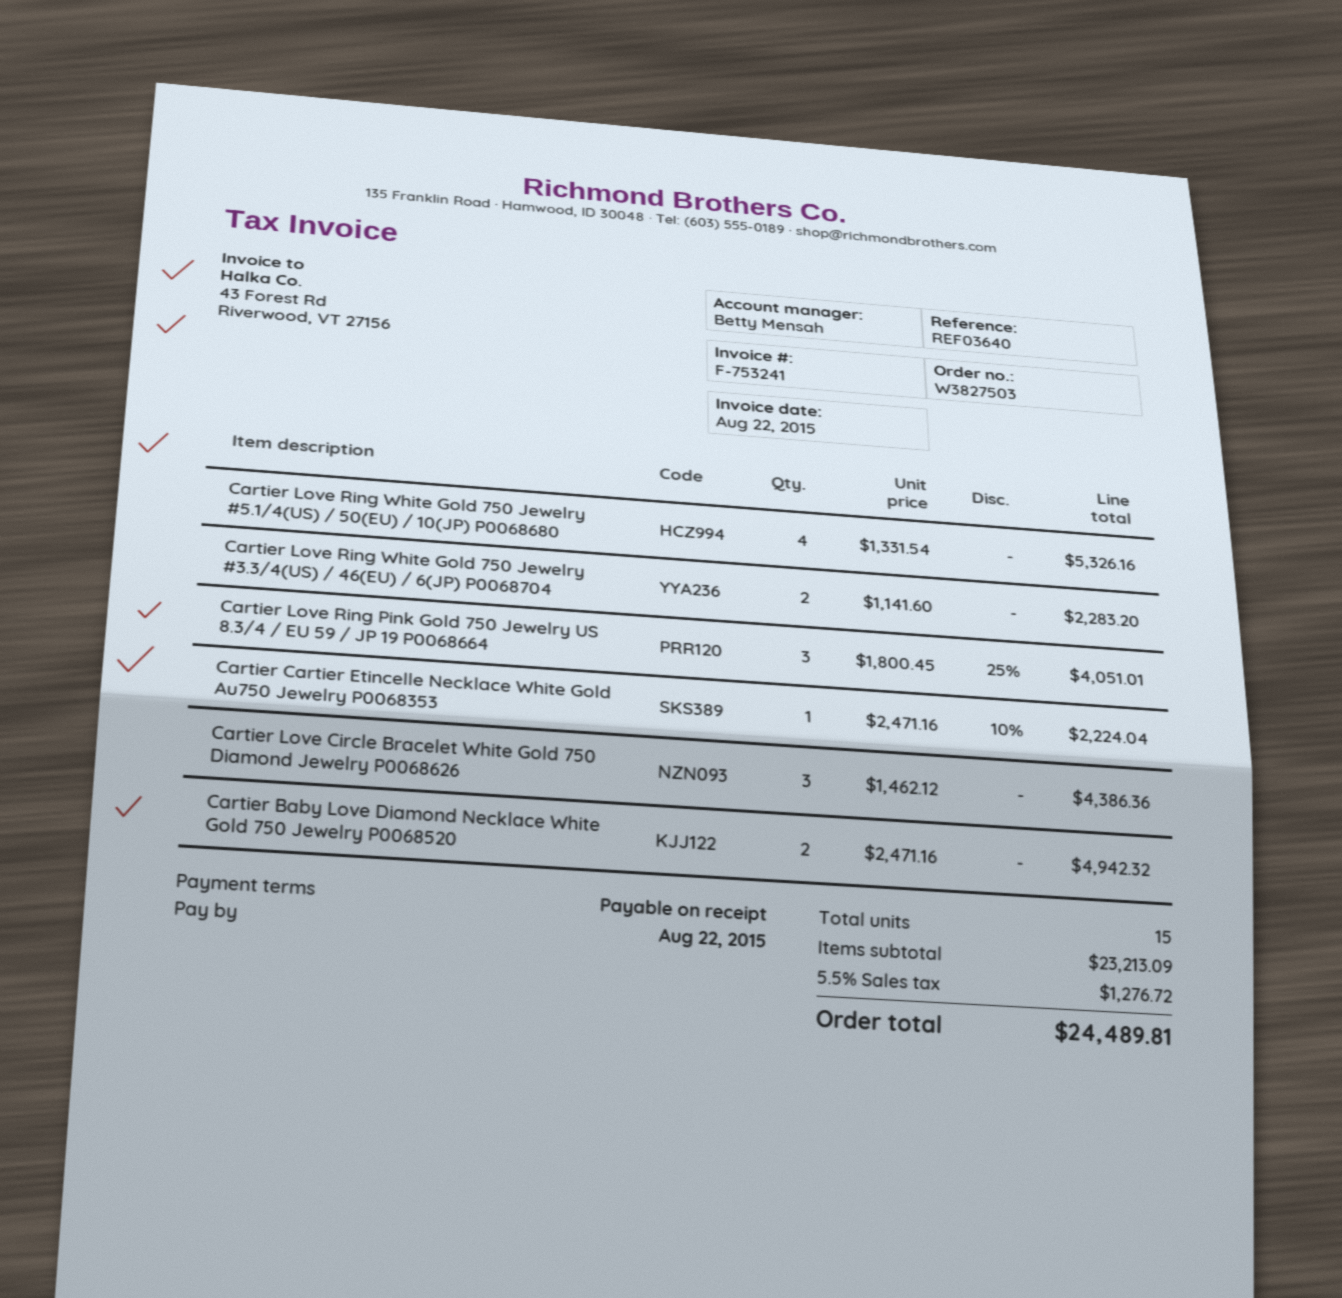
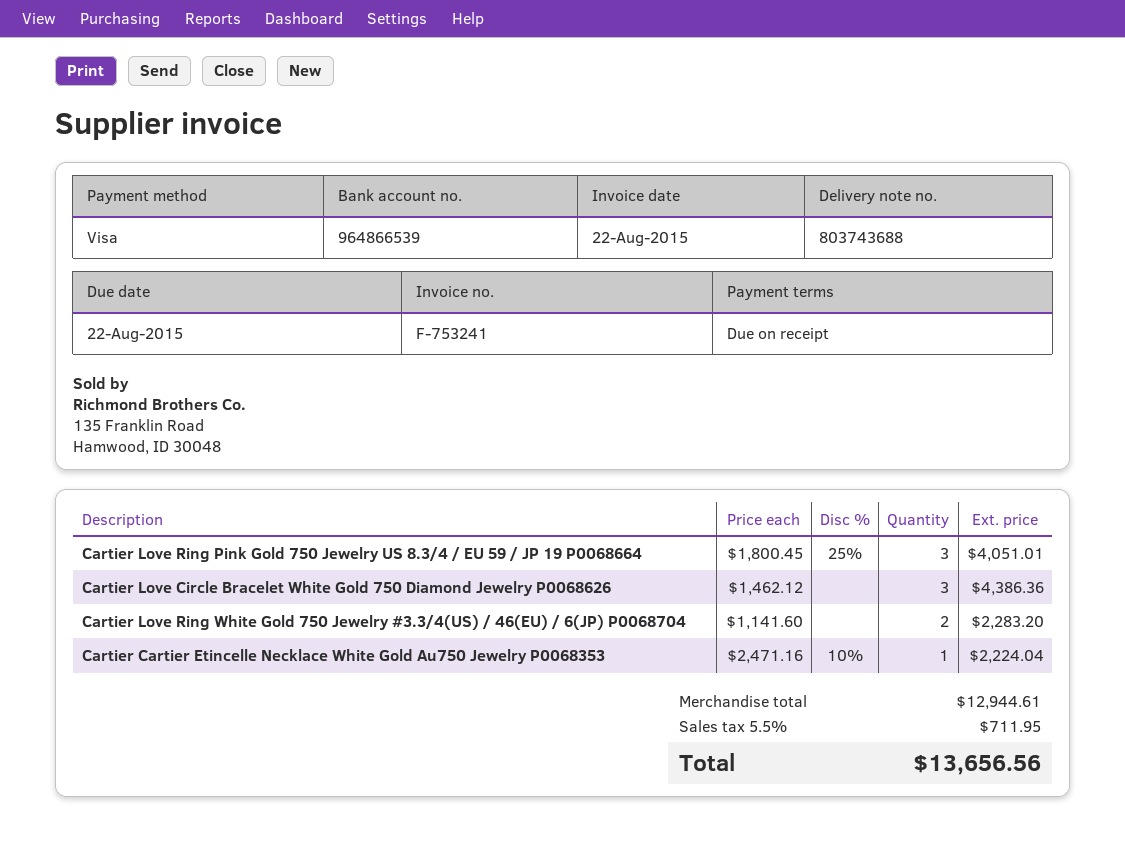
Cartier Love Ring White Gold 750 Jewelry #5.1/4(US) / 50(EU) / 10(JP) P0068680: 4 x 1331.54 = 5326.16 -> none
Cartier Baby Love Diamond Necklace White Gold 750 Jewelry P0068520: 2 x 2471.16 = 4942.32 -> none
subtotal: 23213.09 -> 12944.61
tax: 5.5% = 1276.72 -> 5.5% = 711.95
total: 24489.81 -> 13656.56

